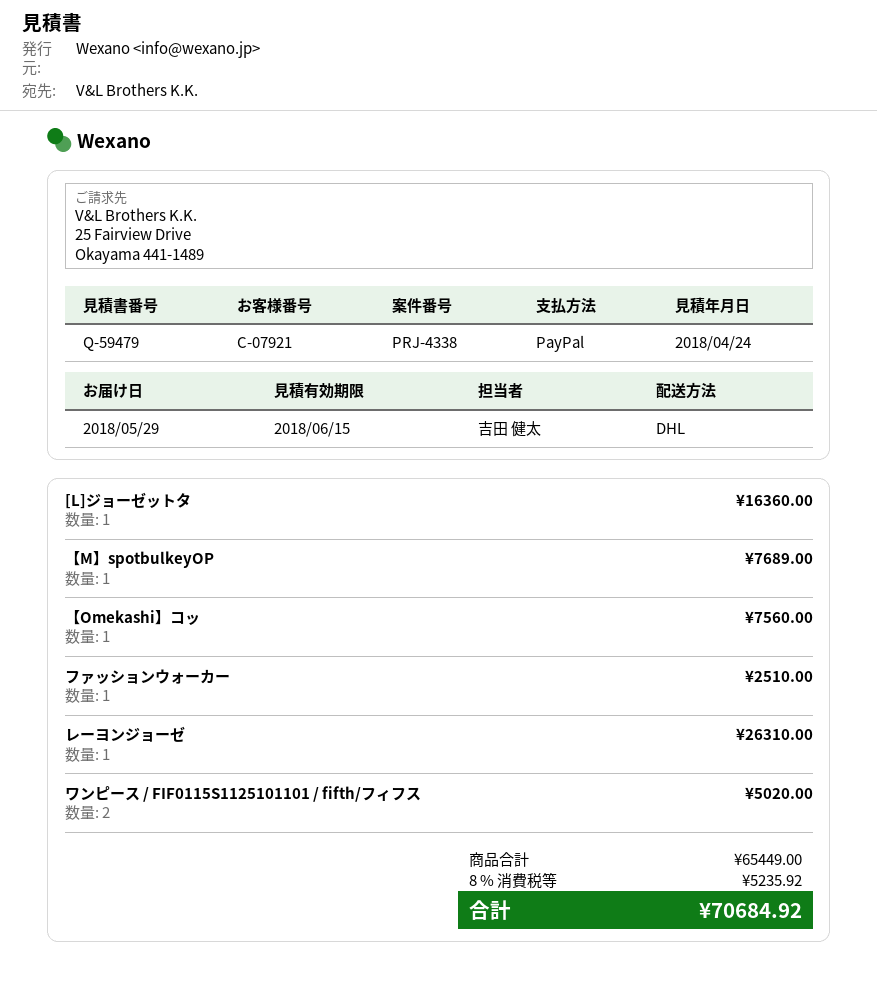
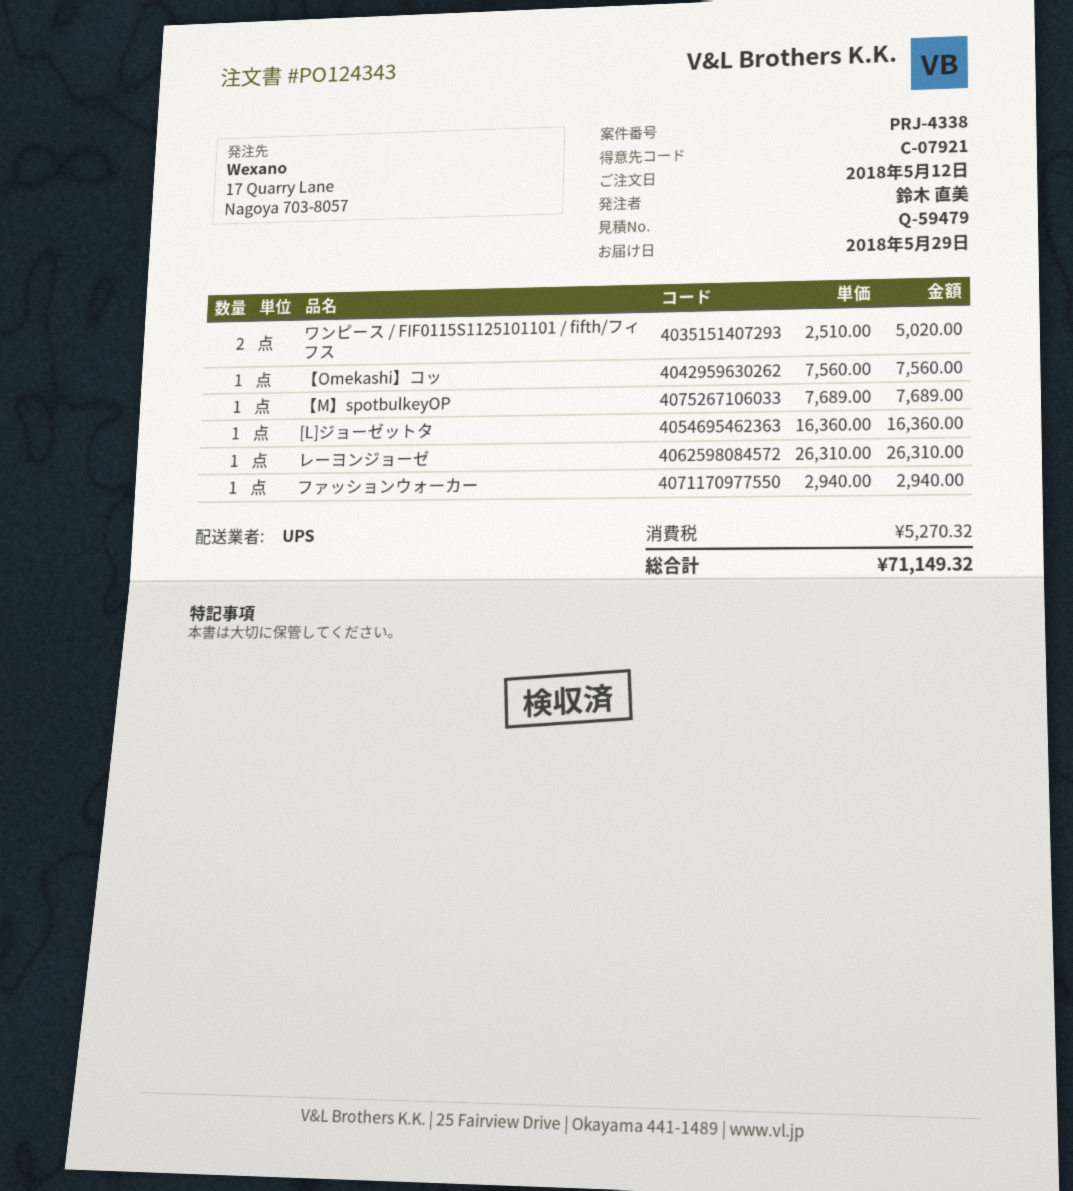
shipping method: DHL -> UPS
ファッションウォーカー: 1 for 2510.00 -> 1 for 2940.00
tax: 5235.92 -> 5270.32
total: 70684.92 -> 71149.32

